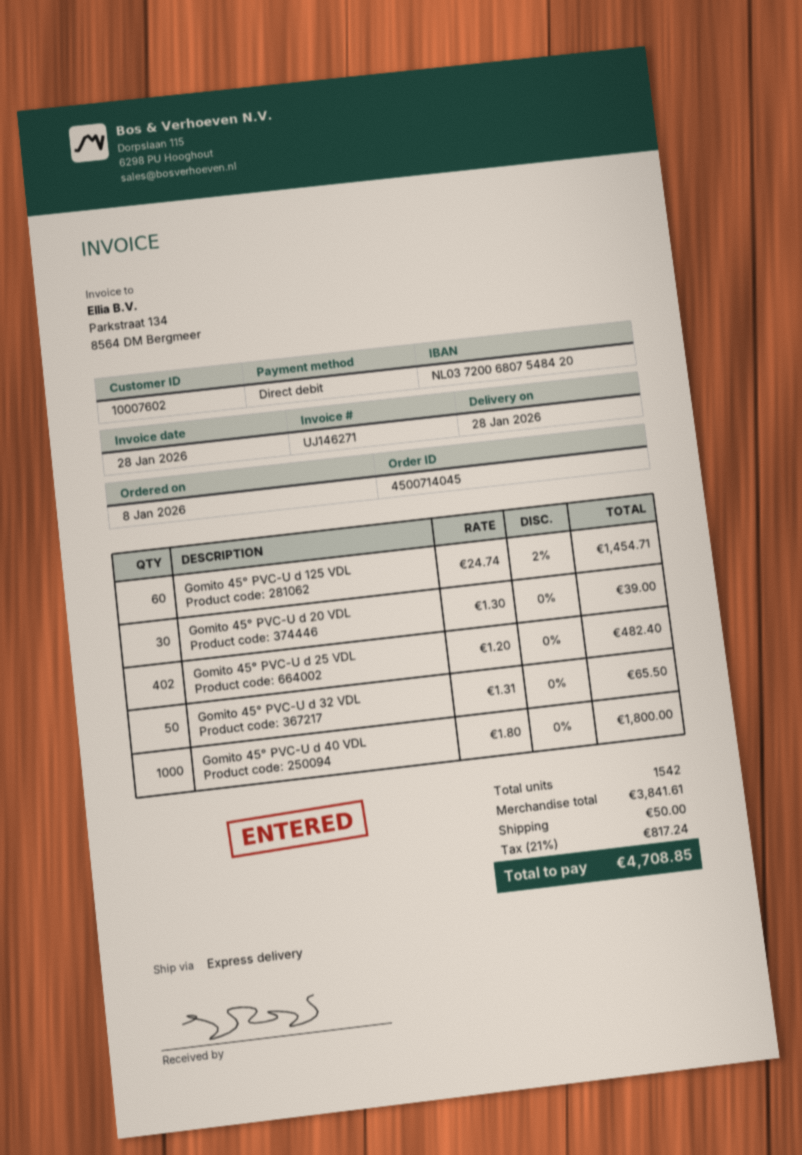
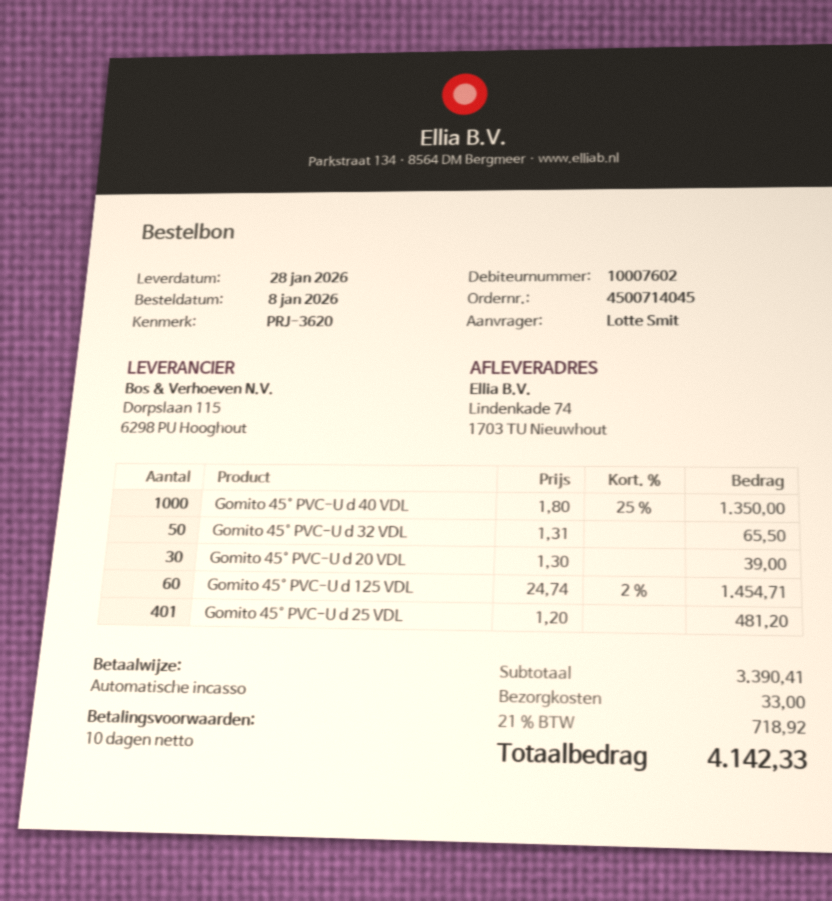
Gomito 45° PVC-U d 25 VDL: 402 x 1.20 = 482.40 -> 401 x 1.20 = 481.20
Gomito 45° PVC-U d 40 VDL: 1000 x 1.80 = 1800.00 -> 1000 x 1.80 - 25% = 1350.00
subtotal: 3841.61 -> 3390.41
shipping: 50.00 -> 33.00
tax: 21% = 817.24 -> 21% = 718.92
total: 4708.85 -> 4142.33

